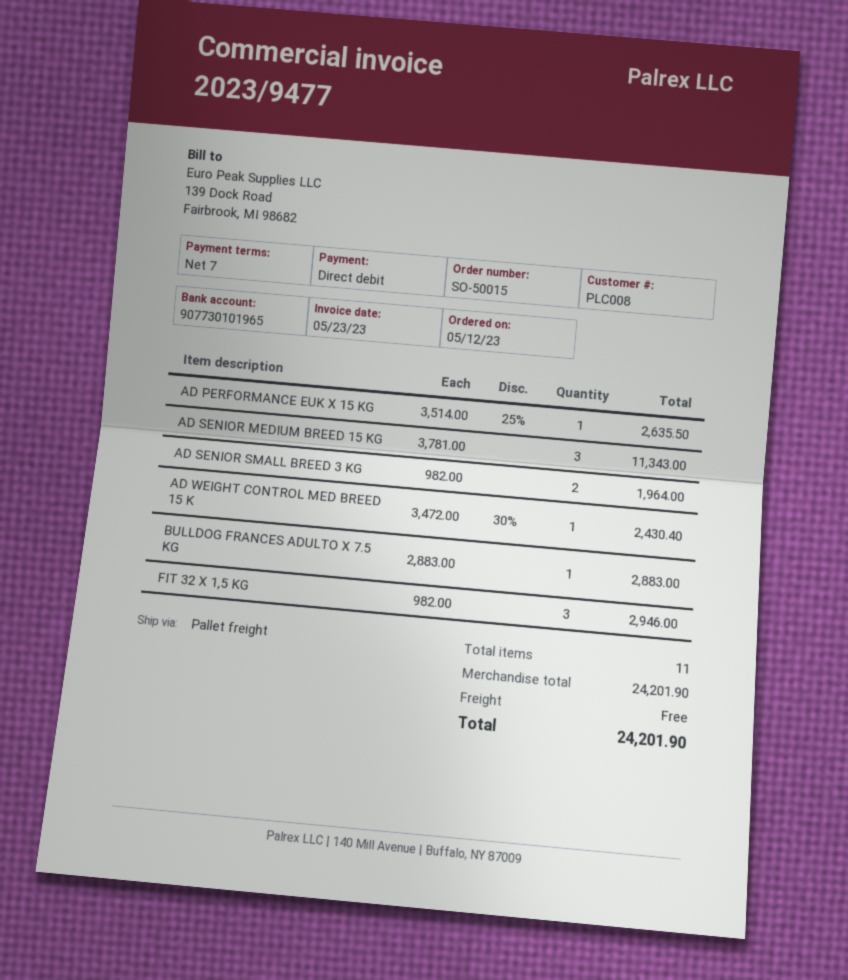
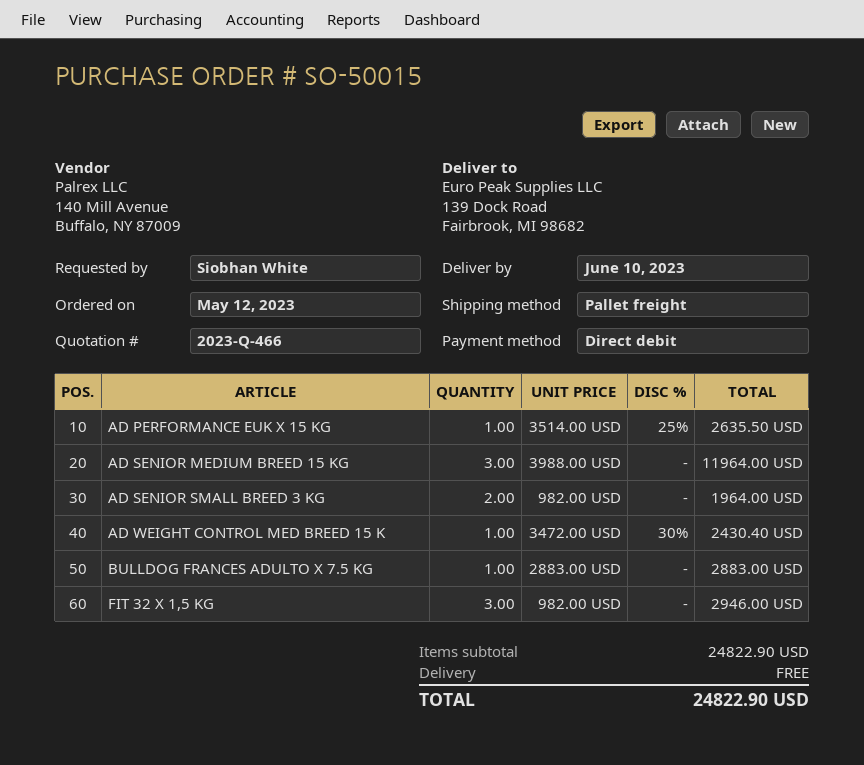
AD SENIOR MEDIUM BREED 15 KG: 3 x 3781.00 = 11343.00 -> 3 x 3988.00 = 11964.00
subtotal: 24201.90 -> 24822.90
total: 24201.90 -> 24822.90

